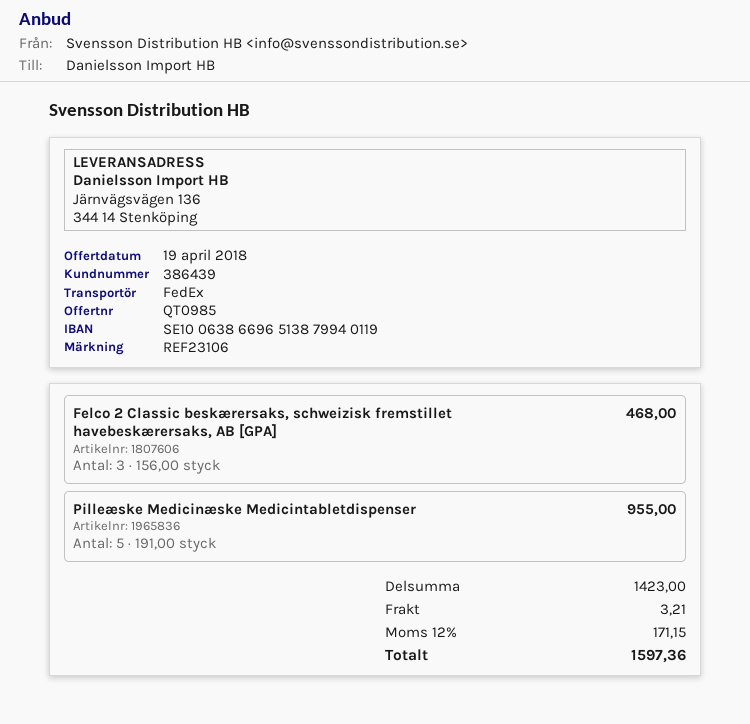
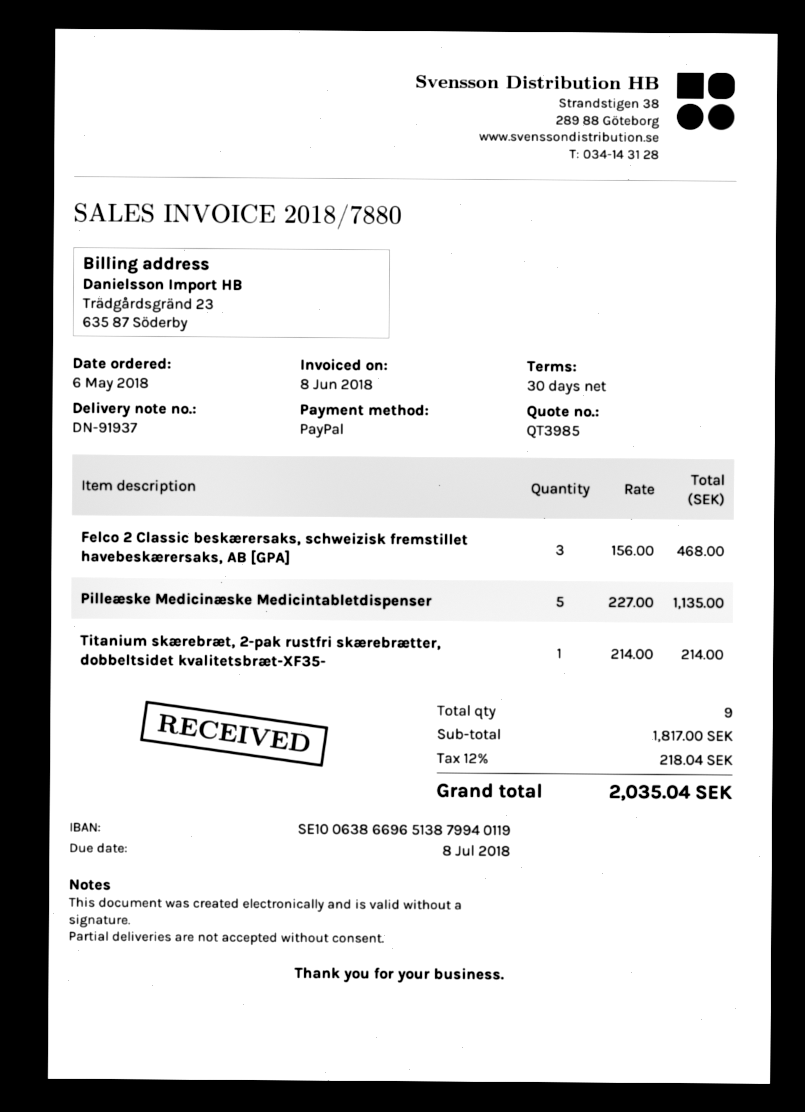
quote number: QT0985 -> QT3985
Pilleæske Medicinæske Medicintabletdispenser: 5 x 191.00 = 955.00 -> 5 x 227.00 = 1135.00
Titanium skærebræt, 2-pak rustfri skærebrætter, dobbeltsidet kvalitetsbræt-XF35-: none -> 1 x 214.00 = 214.00
subtotal: 1423.00 -> 1817.00
shipping: 3.21 -> none
tax: 12% = 171.15 -> 12% = 218.04
total: 1597.36 -> 2035.04

